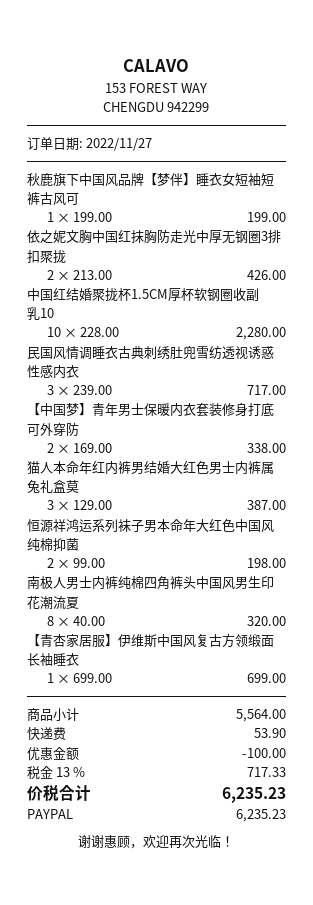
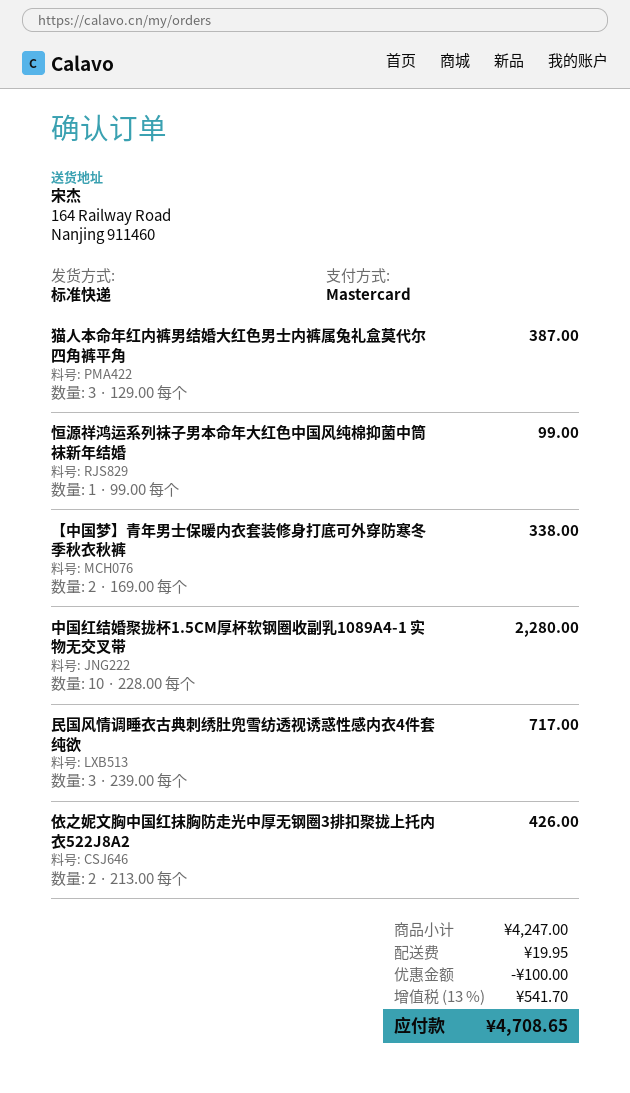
payment method: PayPal -> Mastercard
秋鹿旗下中国风品牌【梦伴】睡衣女短袖短裤古风可: 1 x 199.00 = 199.00 -> none
恒源祥鸿运系列袜子男本命年大红色中国风纯棉抑菌: 2 x 99.00 = 198.00 -> 1 x 99.00 = 99.00
南极人男士内裤纯棉四角裤头中国风男生印花潮流夏: 8 x 40.00 = 320.00 -> none
【青杏家居服】伊维斯中国风复古方领缎面长袖睡衣: 1 x 699.00 = 699.00 -> none
subtotal: 5564.00 -> 4247.00
shipping: 53.90 -> 19.95
tax: 13% = 717.33 -> 13% = 541.70
total: 6235.23 -> 4708.65

